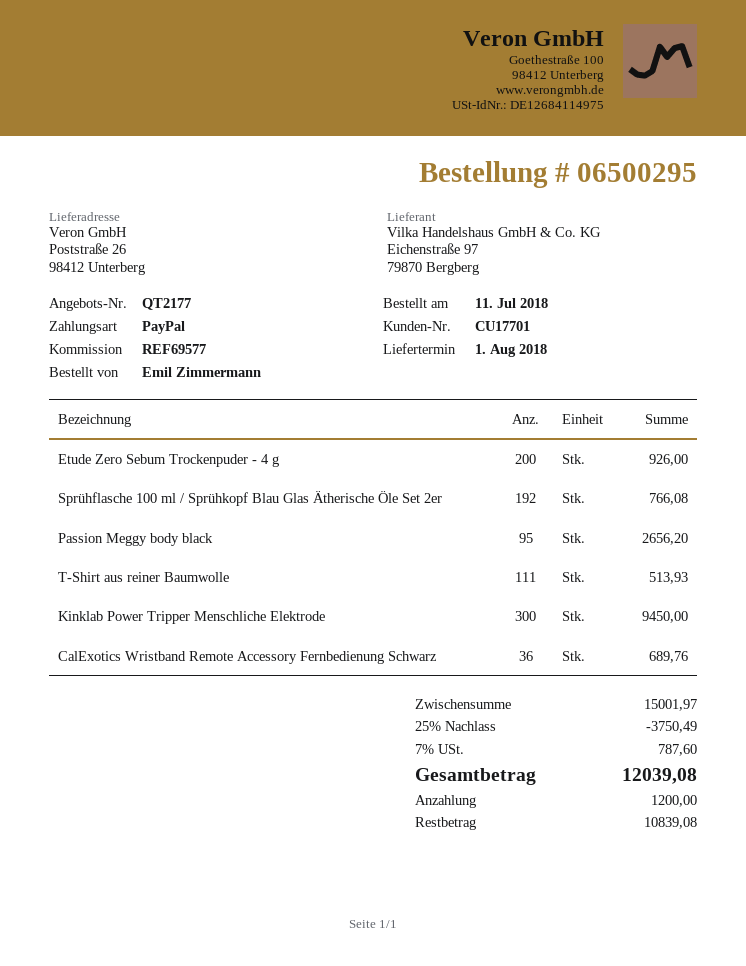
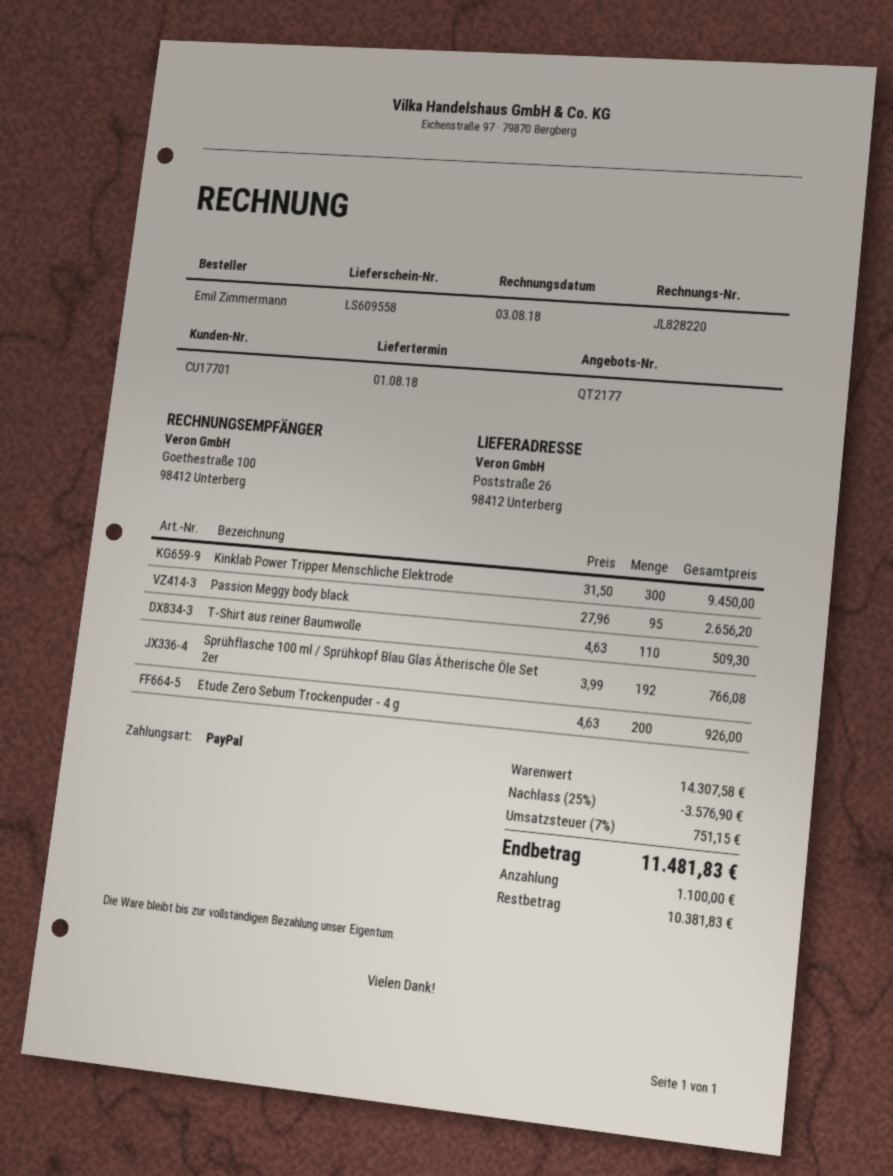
T-Shirt aus reiner Baumwolle: 111 for 513.93 -> 110 for 509.30
CalExotics Wristband Remote Accessory Fernbedienung Schwarz: 36 for 689.76 -> none
subtotal: 15001.97 -> 14307.58
discount: 25% = 3750.49 -> 25% = 3576.90
tax: 7% = 787.60 -> 7% = 751.15
total: 12039.08 -> 11481.83
deposit: 1200.00 -> 1100.00
balance: 10839.08 -> 10381.83

